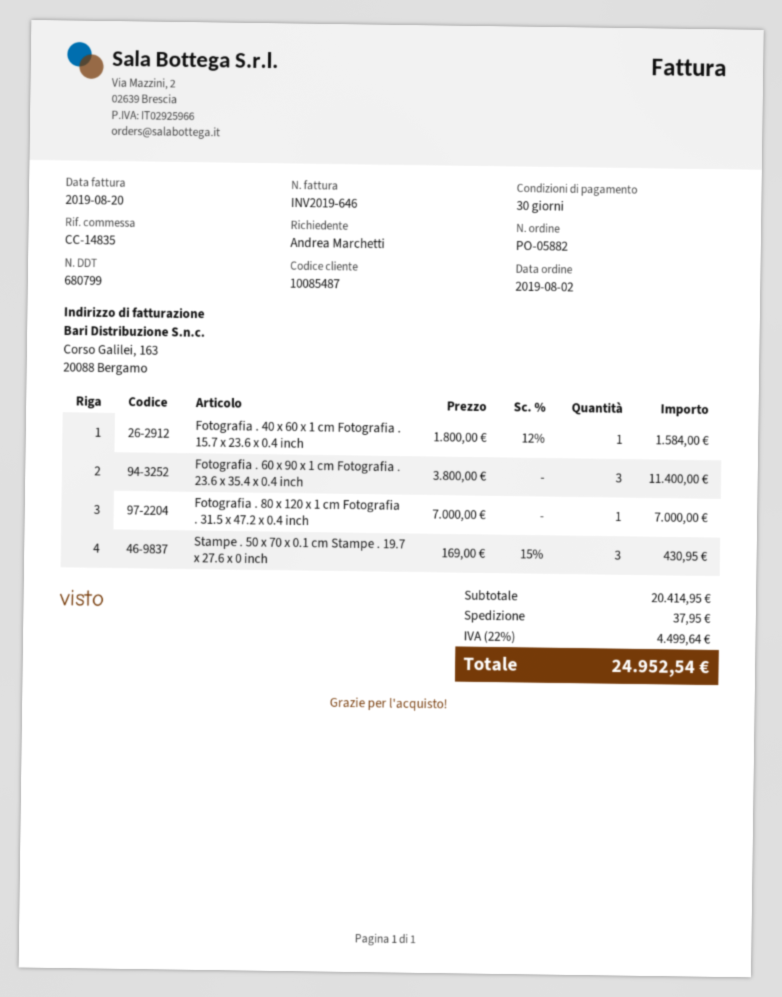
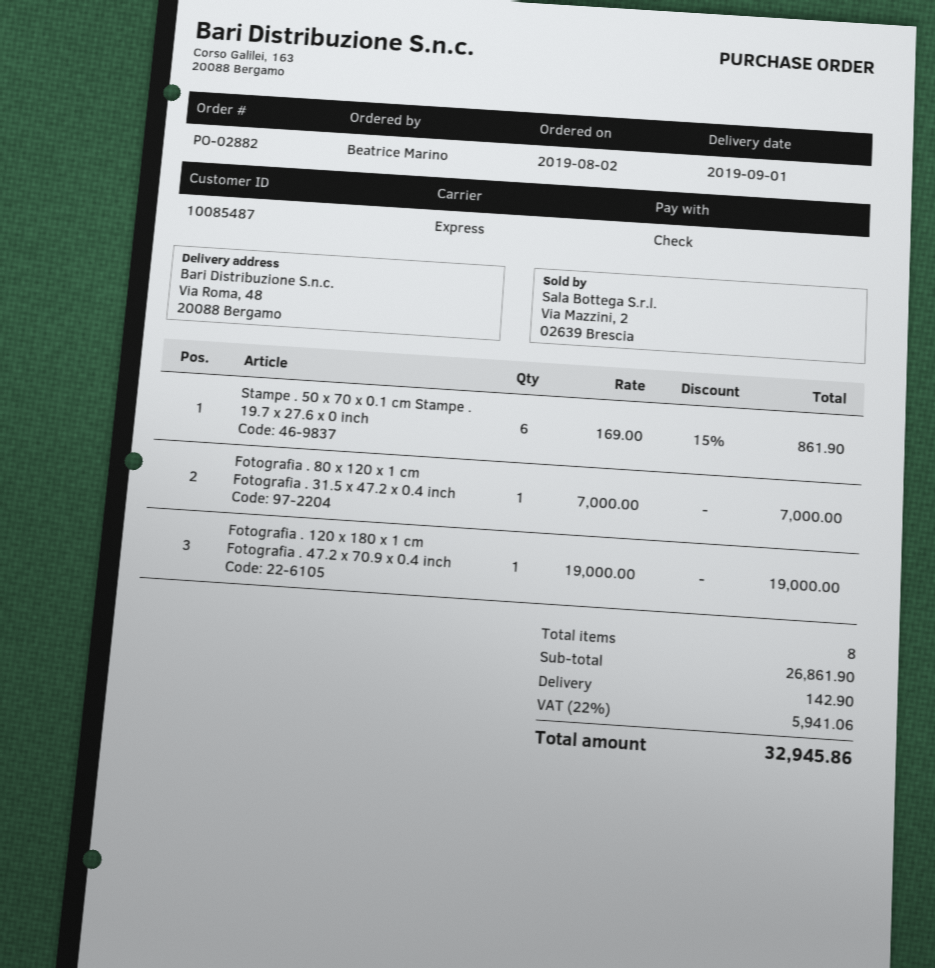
order number: PO-05882 -> PO-02882
ordered by: Andrea Marchetti -> Beatrice Marino
Fotografia . 40 x 60 x 1 cm Fotografia . 15.7 x 23.6 x 0.4 inch: 1 x 1800.00 - 12% = 1584.00 -> none
Fotografia . 60 x 90 x 1 cm Fotografia . 23.6 x 35.4 x 0.4 inch: 3 x 3800.00 = 11400.00 -> none
Stampe . 50 x 70 x 0.1 cm Stampe . 19.7 x 27.6 x 0 inch: 3 x 169.00 - 15% = 430.95 -> 6 x 169.00 - 15% = 861.90
Fotografia . 120 x 180 x 1 cm Fotografia . 47.2 x 70.9 x 0.4 inch: none -> 1 x 19000.00 = 19000.00
subtotal: 20414.95 -> 26861.90
shipping: 37.95 -> 142.90
tax: 22% = 4499.64 -> 22% = 5941.06
total: 24952.54 -> 32945.86

